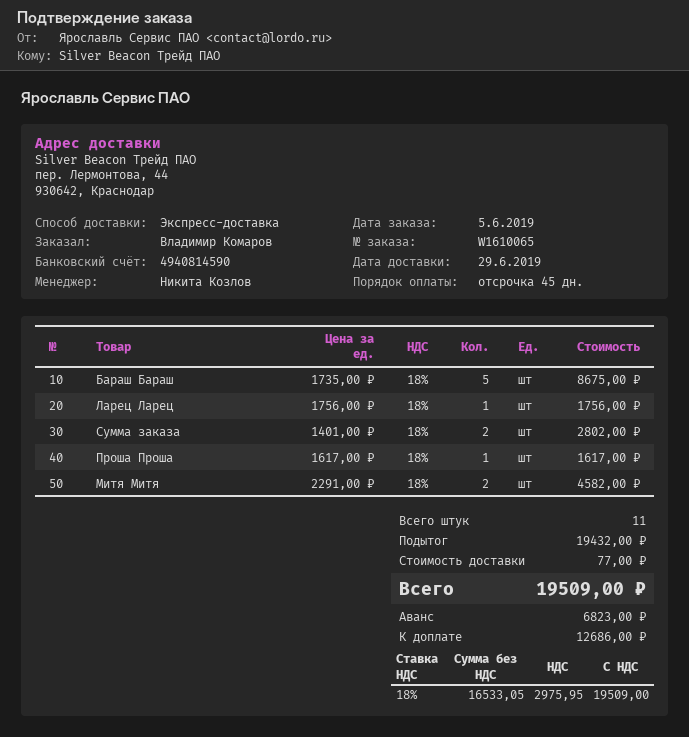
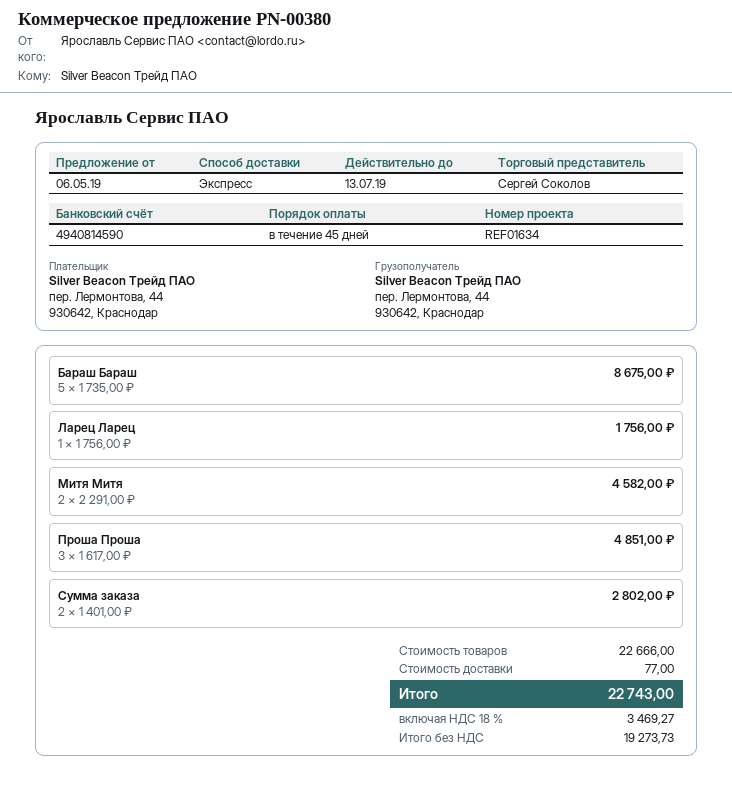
sales rep: Никита Козлов -> Сергей Соколов
Проша Проша: 1 x 1617.00 = 1617.00 -> 3 x 1617.00 = 4851.00
subtotal: 19432.00 -> 22666.00
net: 16533.05 -> 19273.73
tax: 18% = 2975.95 -> 18% = 3469.27
total: 19509.00 -> 22743.00

